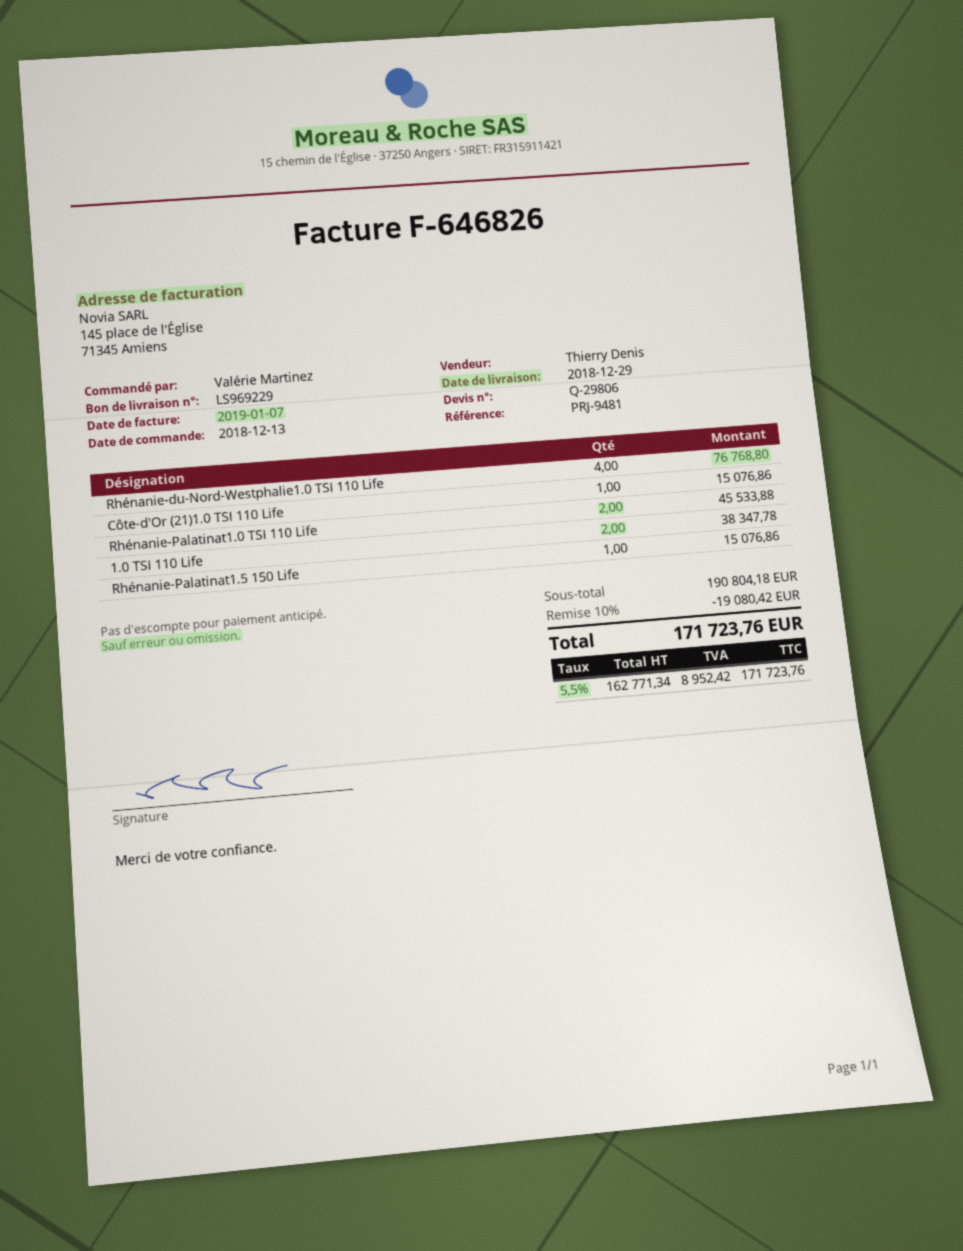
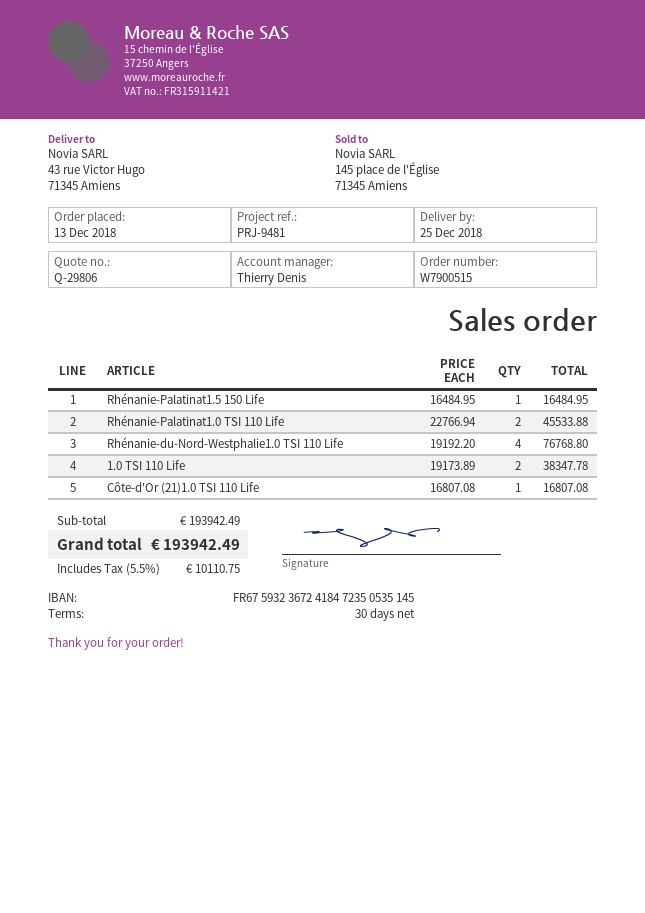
delivery date: 2018-12-29 -> 2018-12-25
Côte-d'Or (21)1.0 TSI 110 Life: 1 for 15076.86 -> 1 for 16807.08
Rhénanie-Palatinat1.5 150 Life: 1 for 15076.86 -> 1 for 16484.95
subtotal: 190804.18 -> 193942.49
discount: 10% = 19080.42 -> none
tax: 5.5% = 8952.42 -> 5.5% = 10110.75
total: 171723.76 -> 193942.49

